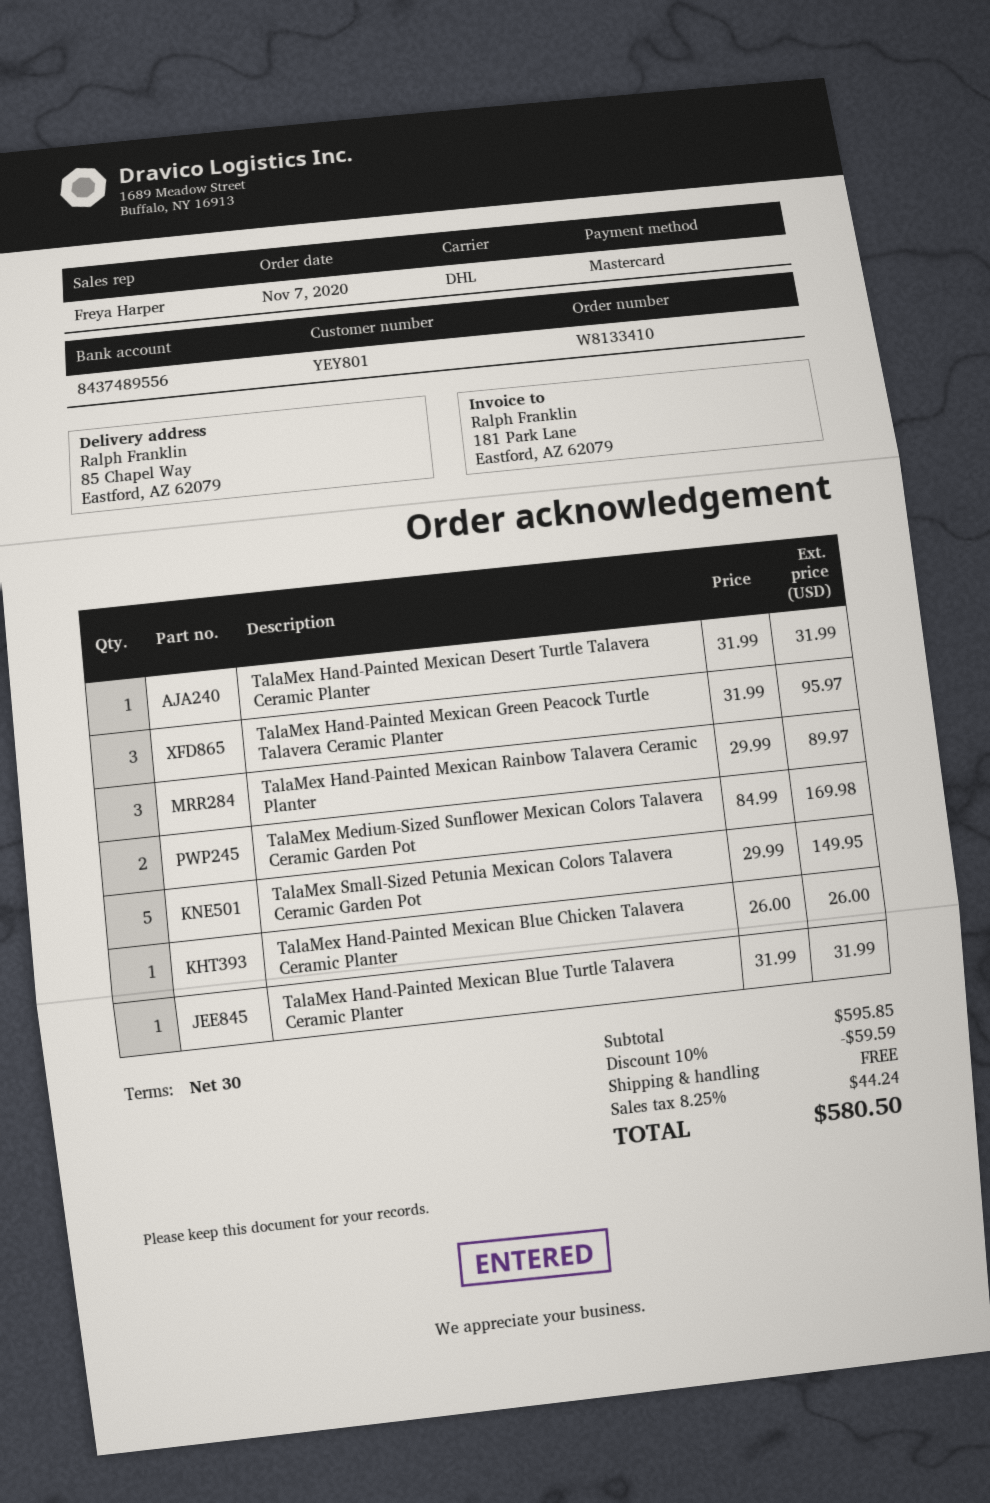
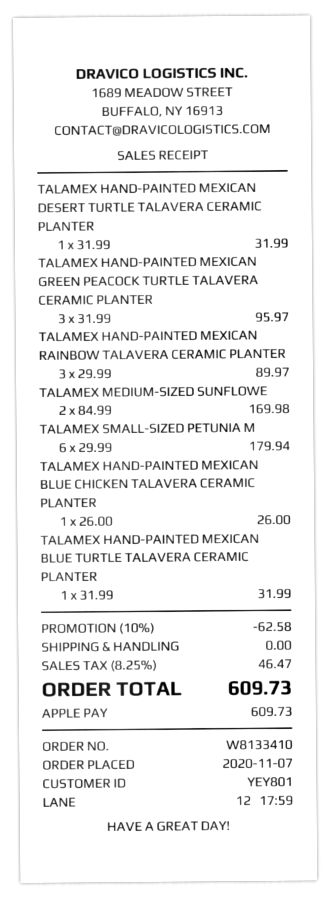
payment method: Mastercard -> Apple Pay
TalaMex Small-Sized Petunia Mexican Colors Talavera Ceramic Garden Pot: 5 x 29.99 = 149.95 -> 6 x 29.99 = 179.94
discount: 10% = 59.59 -> 10% = 62.58
tax: 8.25% = 44.24 -> 8.25% = 46.47
total: 580.50 -> 609.73

